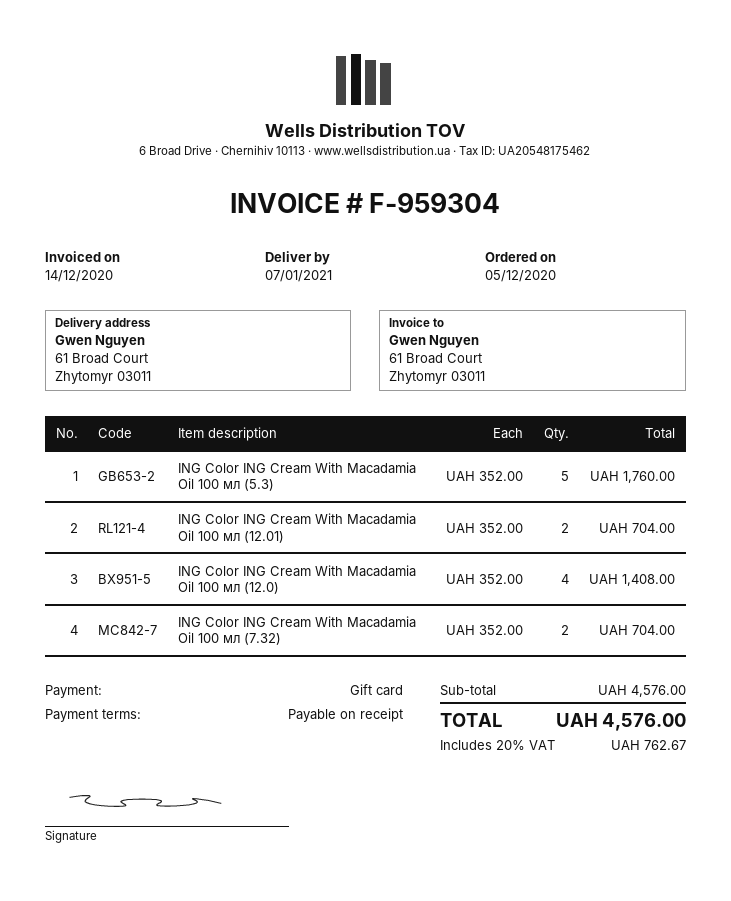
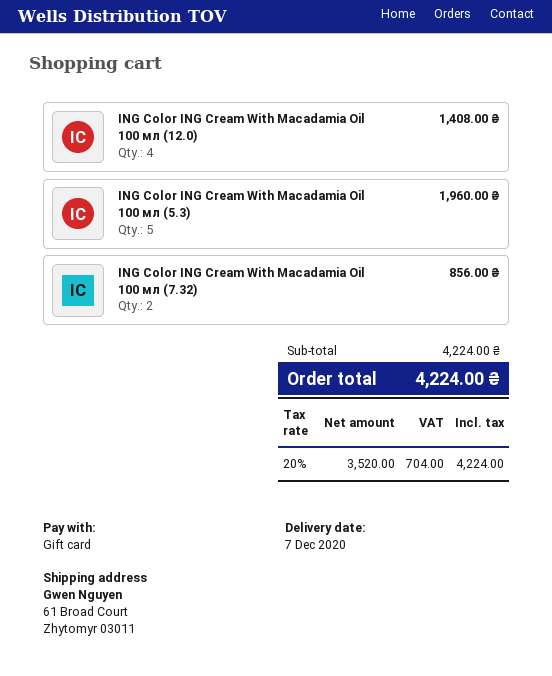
delivery date: 2021-01-07 -> 2020-12-07
ING Color ING Cream With Macadamia Oil 100 мл (5.3): 5 for 1760.00 -> 5 for 1960.00
ING Color ING Cream With Macadamia Oil 100 мл (12.01): 2 for 704.00 -> none
ING Color ING Cream With Macadamia Oil 100 мл (7.32): 2 for 704.00 -> 2 for 856.00
subtotal: 4576.00 -> 4224.00
tax: 20% = 762.67 -> 20% = 704.00
total: 4576.00 -> 4224.00

